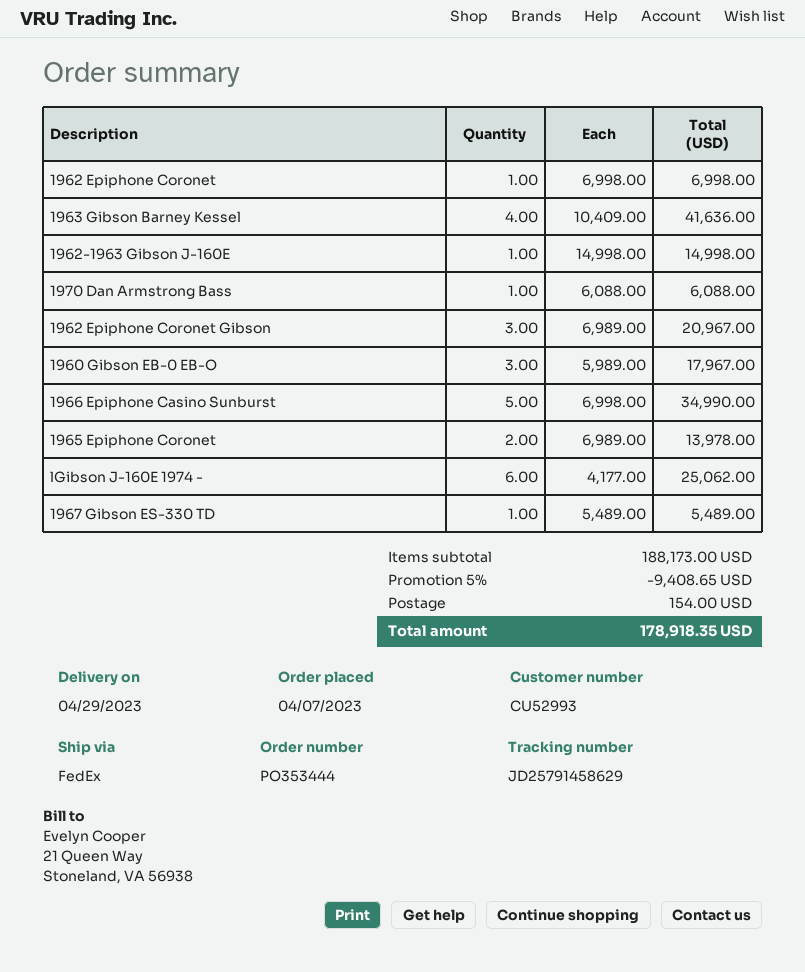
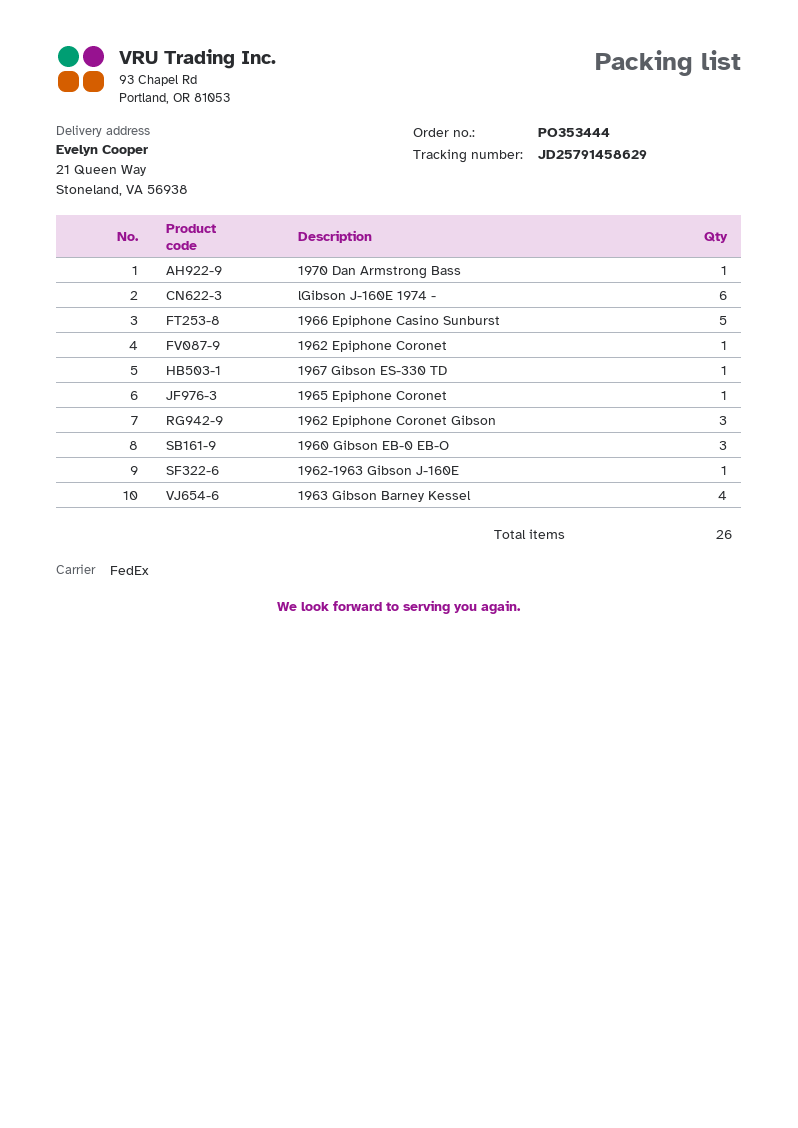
1965 Epiphone Coronet: 2 -> 1

